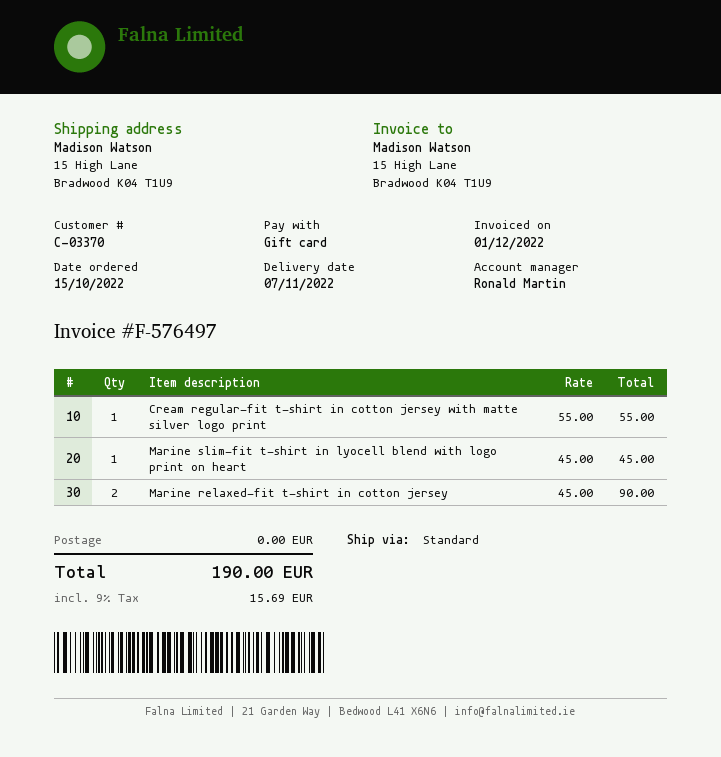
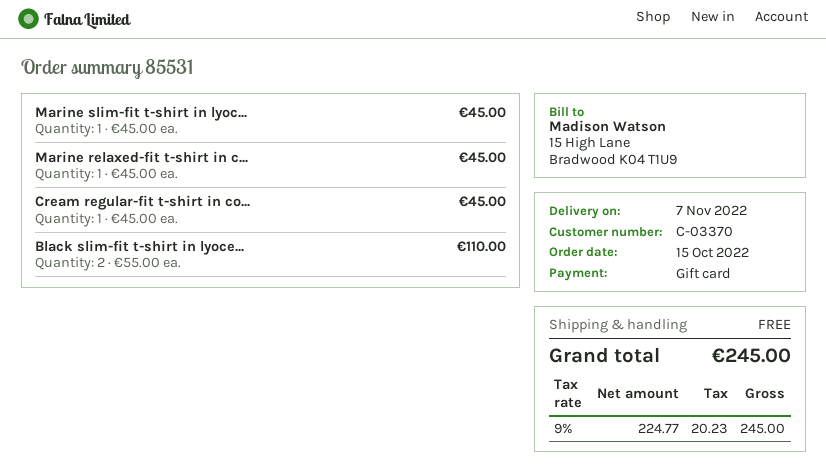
Cream regular-fit t-shirt in cotton jersey with matte silver logo print: 1 x 55.00 = 55.00 -> 1 x 45.00 = 45.00
Marine relaxed-fit t-shirt in cotton jersey: 2 x 45.00 = 90.00 -> 1 x 45.00 = 45.00
Black slim-fit t-shirt in lyoce...: none -> 2 x 55.00 = 110.00
tax: 9% = 15.69 -> 9% = 20.23
total: 190.00 -> 245.00

